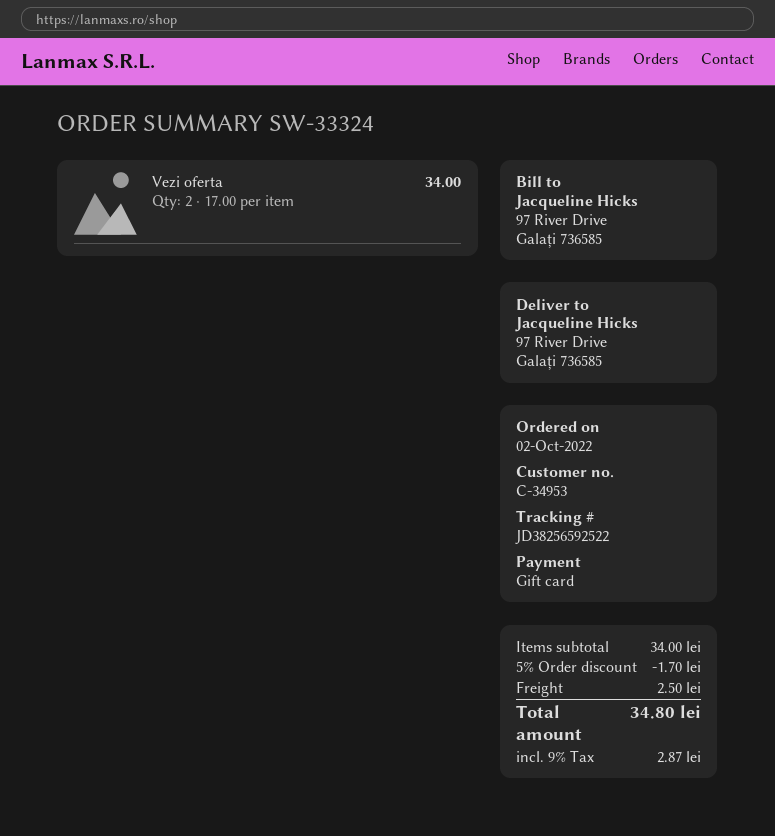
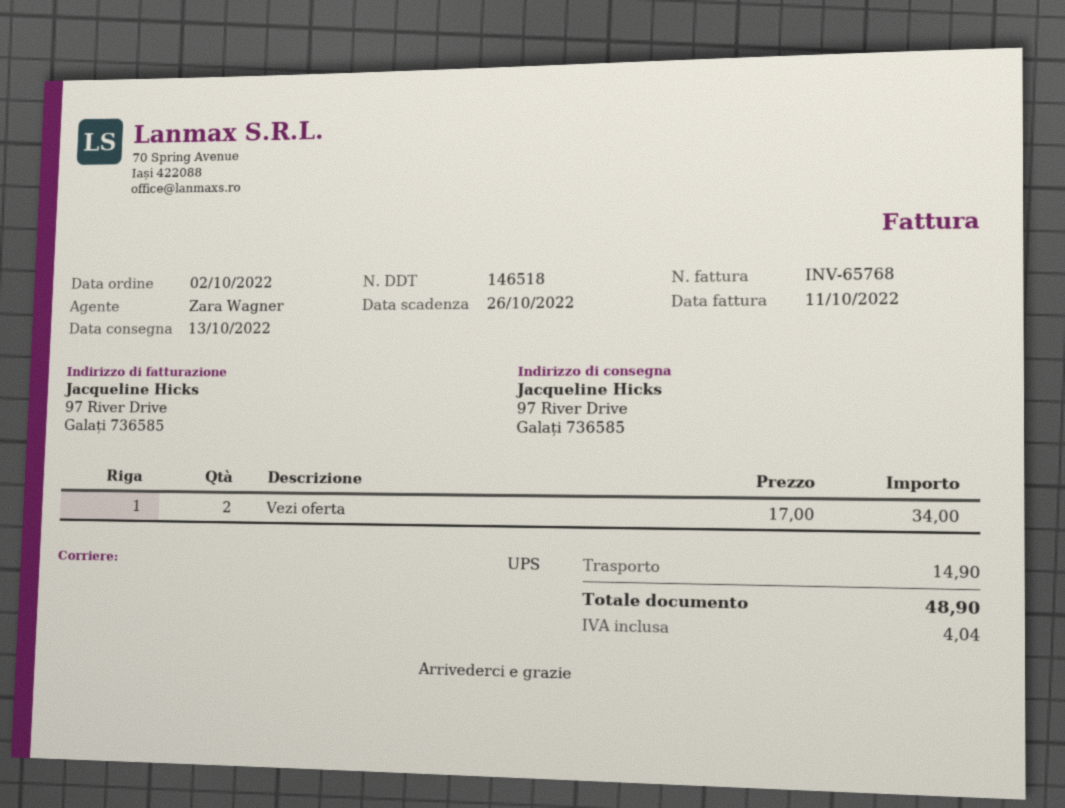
discount: 5% = 1.70 -> none
shipping: 2.50 -> 14.90
tax: 2.87 -> 4.04
total: 34.80 -> 48.90

